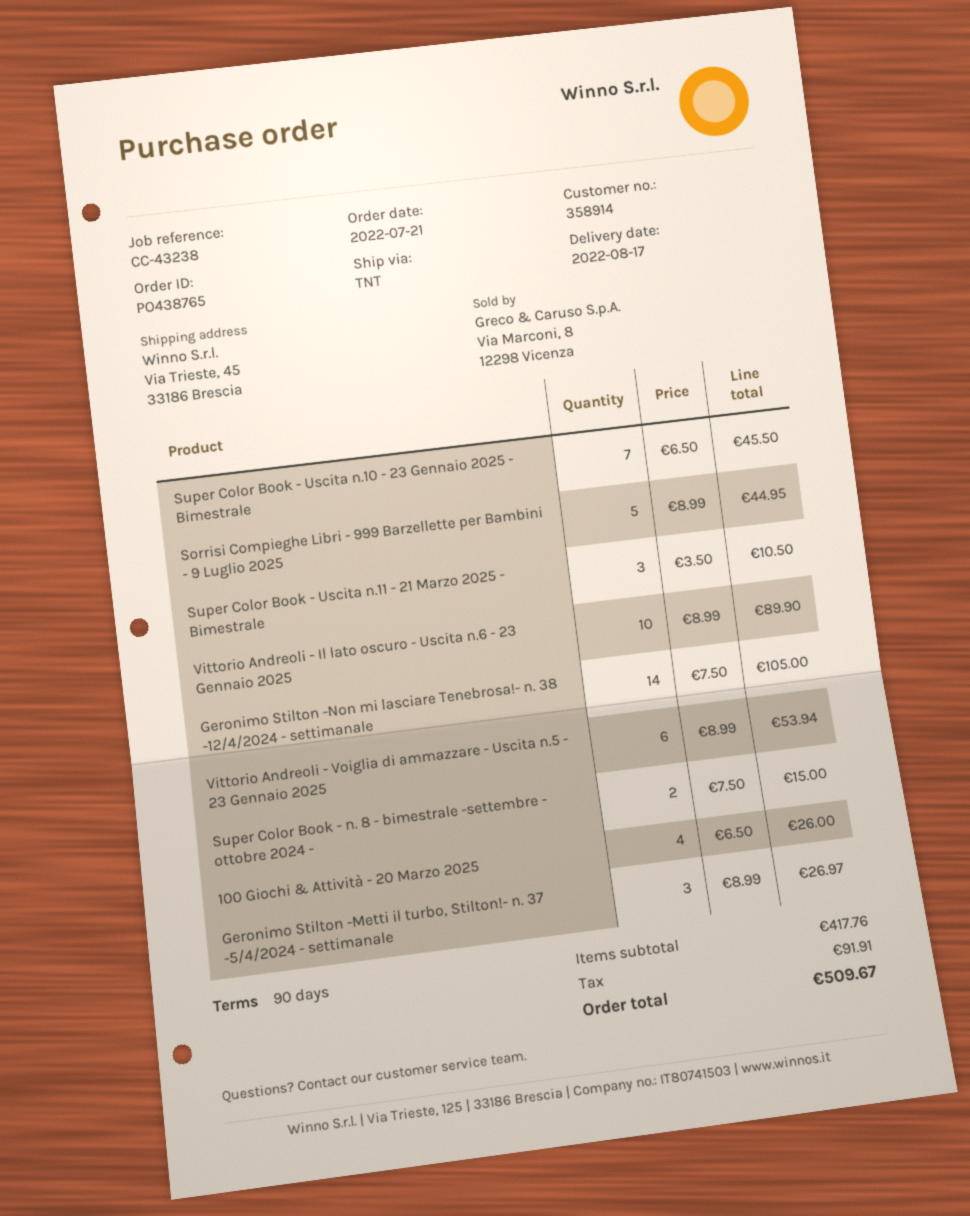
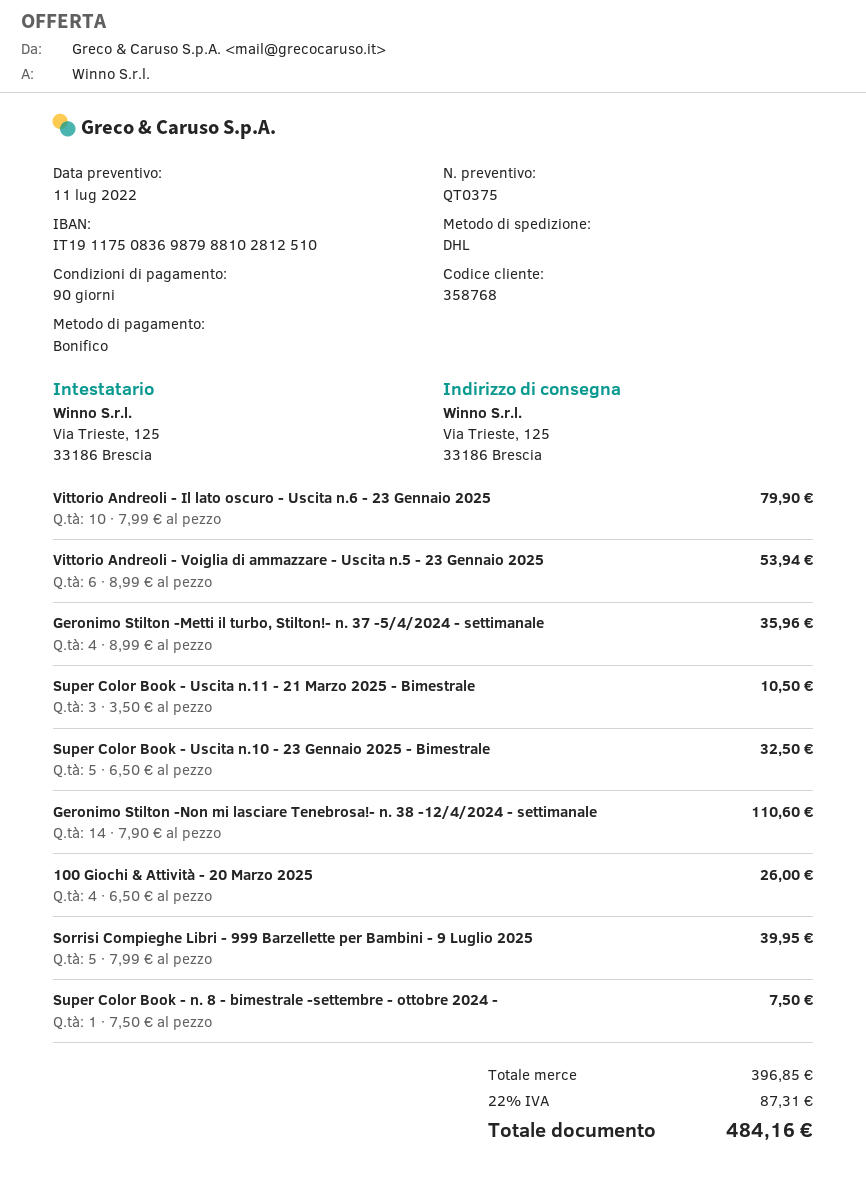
customer number: 358914 -> 358768
shipping method: TNT -> DHL
ship to: Via Trieste, 45, 33186 Brescia -> Via Trieste, 125, 33186 Brescia
Super Color Book - Uscita n.10 - 23 Gennaio 2025 - Bimestrale: 7 x 6.50 = 45.50 -> 5 x 6.50 = 32.50
Sorrisi Compieghe Libri - 999 Barzellette per Bambini - 9 Luglio 2025: 5 x 8.99 = 44.95 -> 5 x 7.99 = 39.95
Vittorio Andreoli - Il lato oscuro - Uscita n.6 - 23 Gennaio 2025: 10 x 8.99 = 89.90 -> 10 x 7.99 = 79.90
Geronimo Stilton -Non mi lasciare Tenebrosa!- n. 38 -12/4/2024 - settimanale: 14 x 7.50 = 105.00 -> 14 x 7.90 = 110.60
Super Color Book - n. 8 - bimestrale -settembre - ottobre 2024 -: 2 x 7.50 = 15.00 -> 1 x 7.50 = 7.50
Geronimo Stilton -Metti il turbo, Stilton!- n. 37 -5/4/2024 - settimanale: 3 x 8.99 = 26.97 -> 4 x 8.99 = 35.96
subtotal: 417.76 -> 396.85
tax: 91.91 -> 87.31
total: 509.67 -> 484.16

